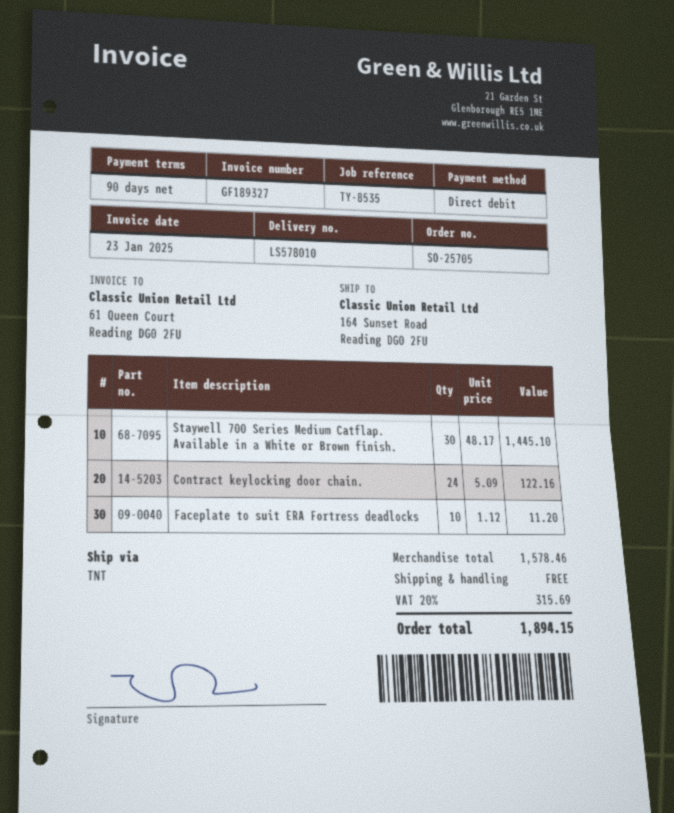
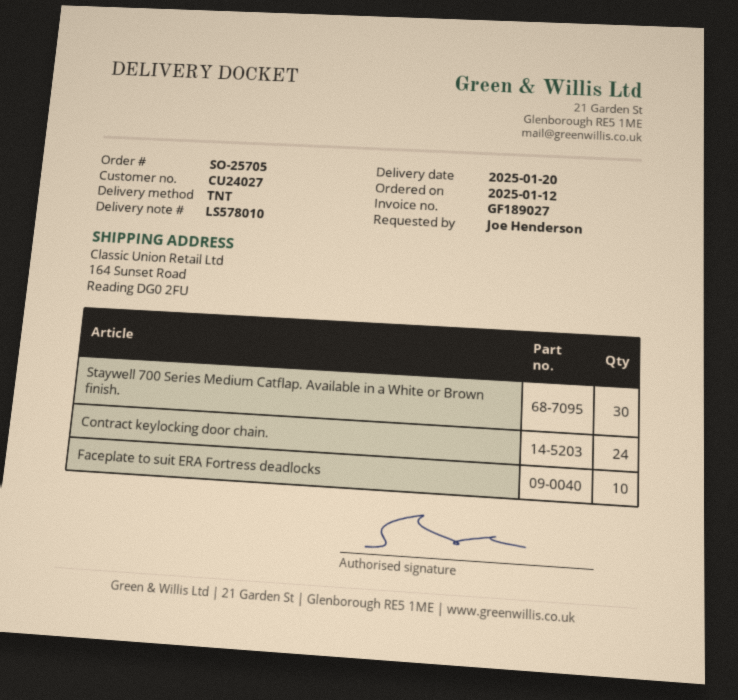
invoice number: GF189327 -> GF189027

